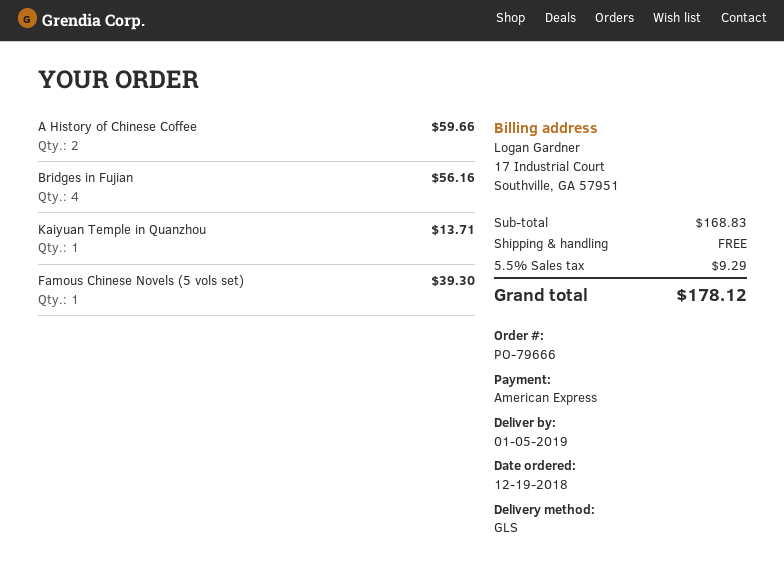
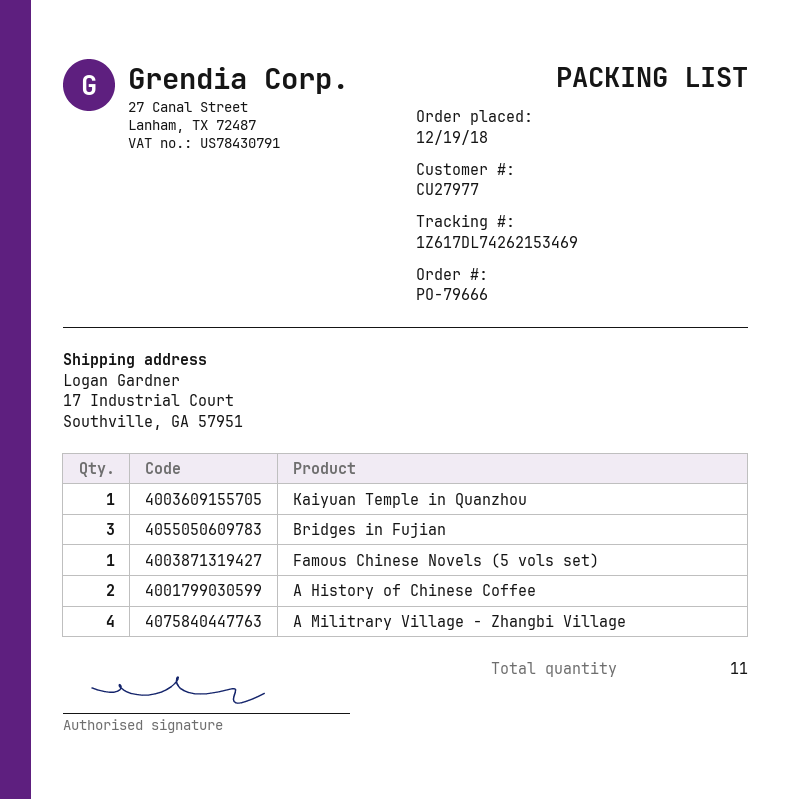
Bridges in Fujian: 4 -> 3
A Militrary Village - Zhangbi Village: none -> 4

